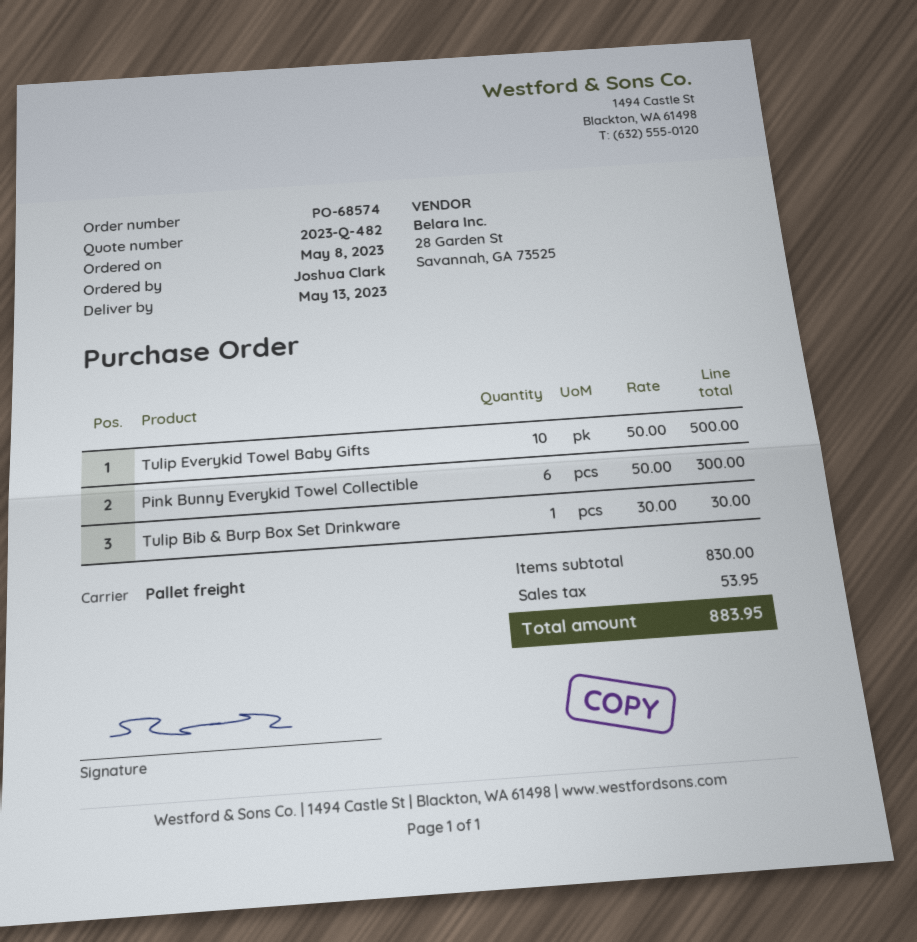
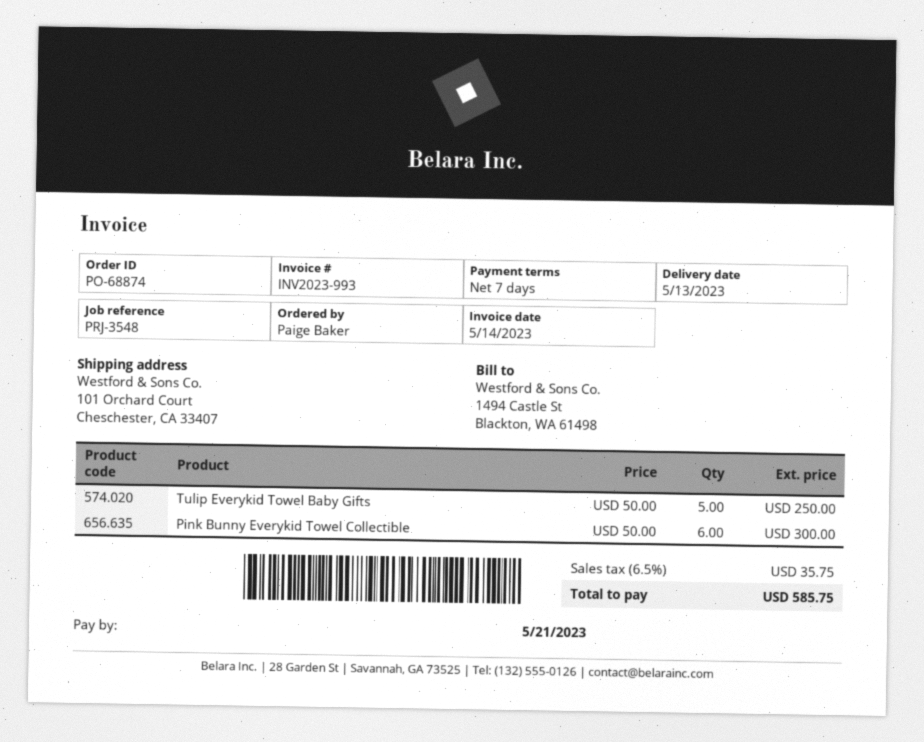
order number: PO-68574 -> PO-68874
ordered by: Joshua Clark -> Paige Baker
Tulip Everykid Towel Baby Gifts: 10 x 50.00 = 500.00 -> 5 x 50.00 = 250.00
Tulip Bib & Burp Box Set Drinkware: 1 x 30.00 = 30.00 -> none
tax: 53.95 -> 35.75
total: 883.95 -> 585.75

